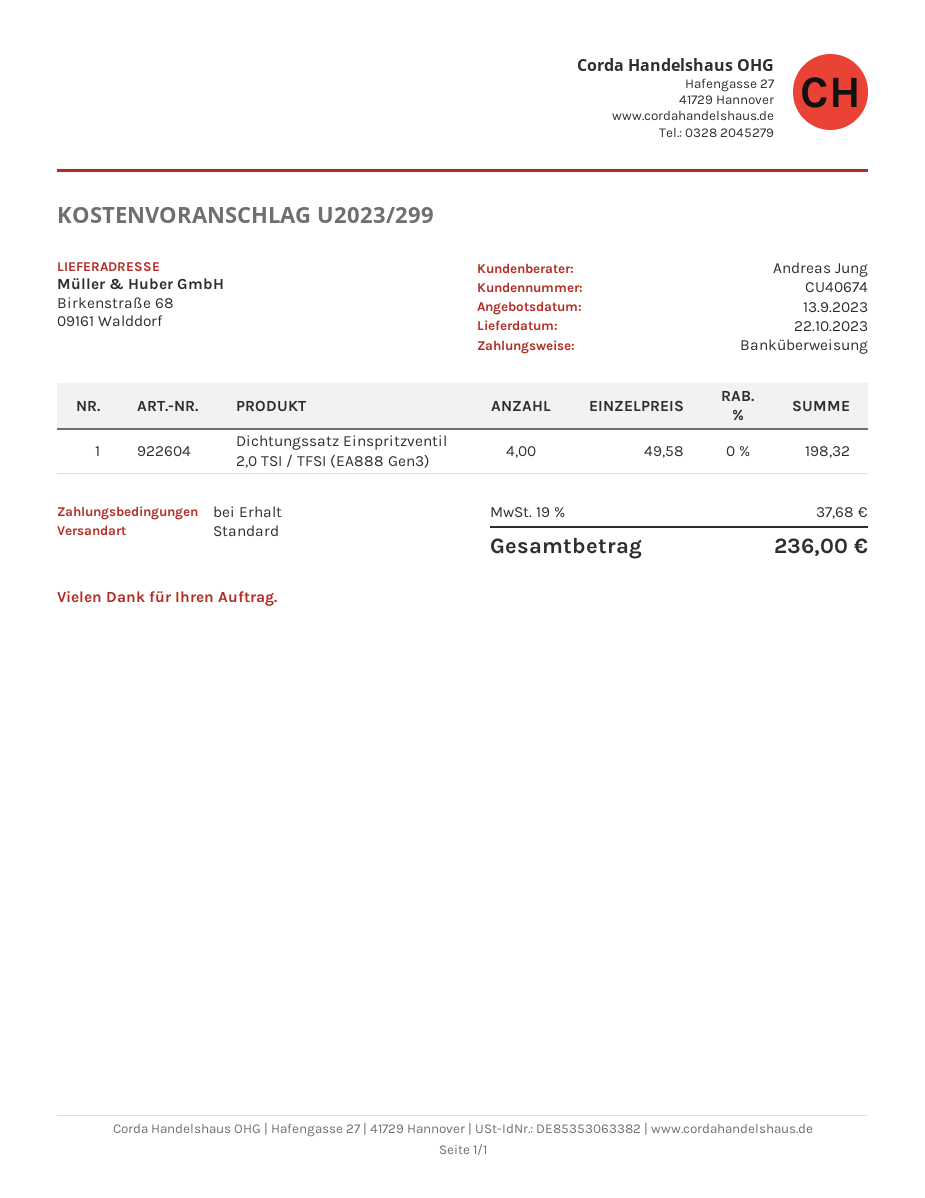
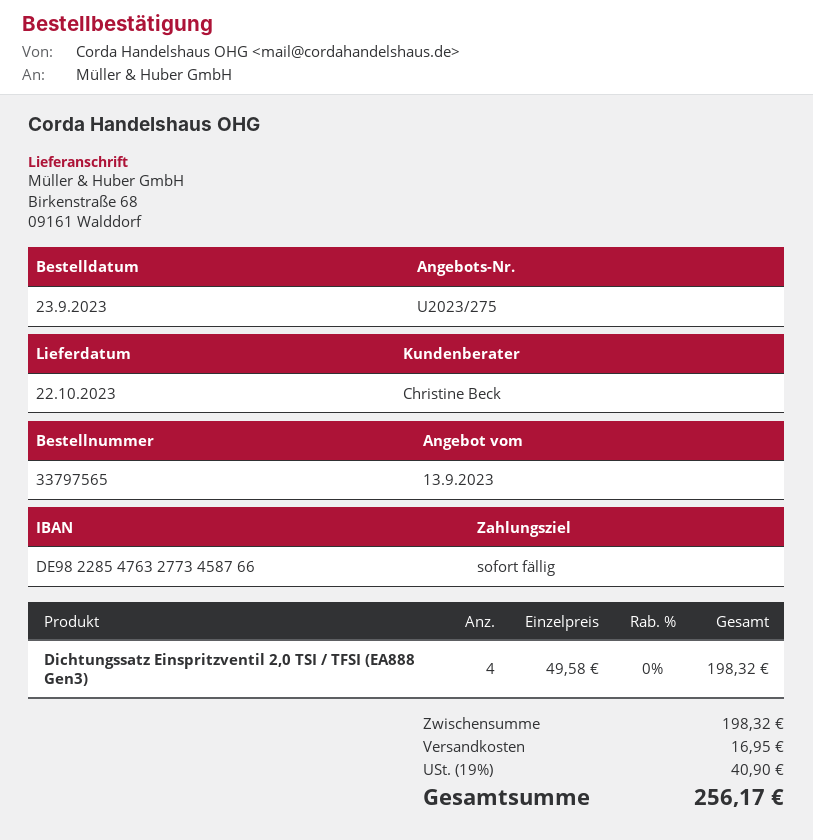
quote number: U2023/299 -> U2023/275
sales rep: Andreas Jung -> Christine Beck
shipping: none -> 16.95
tax: 19% = 37.68 -> 19% = 40.90
total: 236.00 -> 256.17

